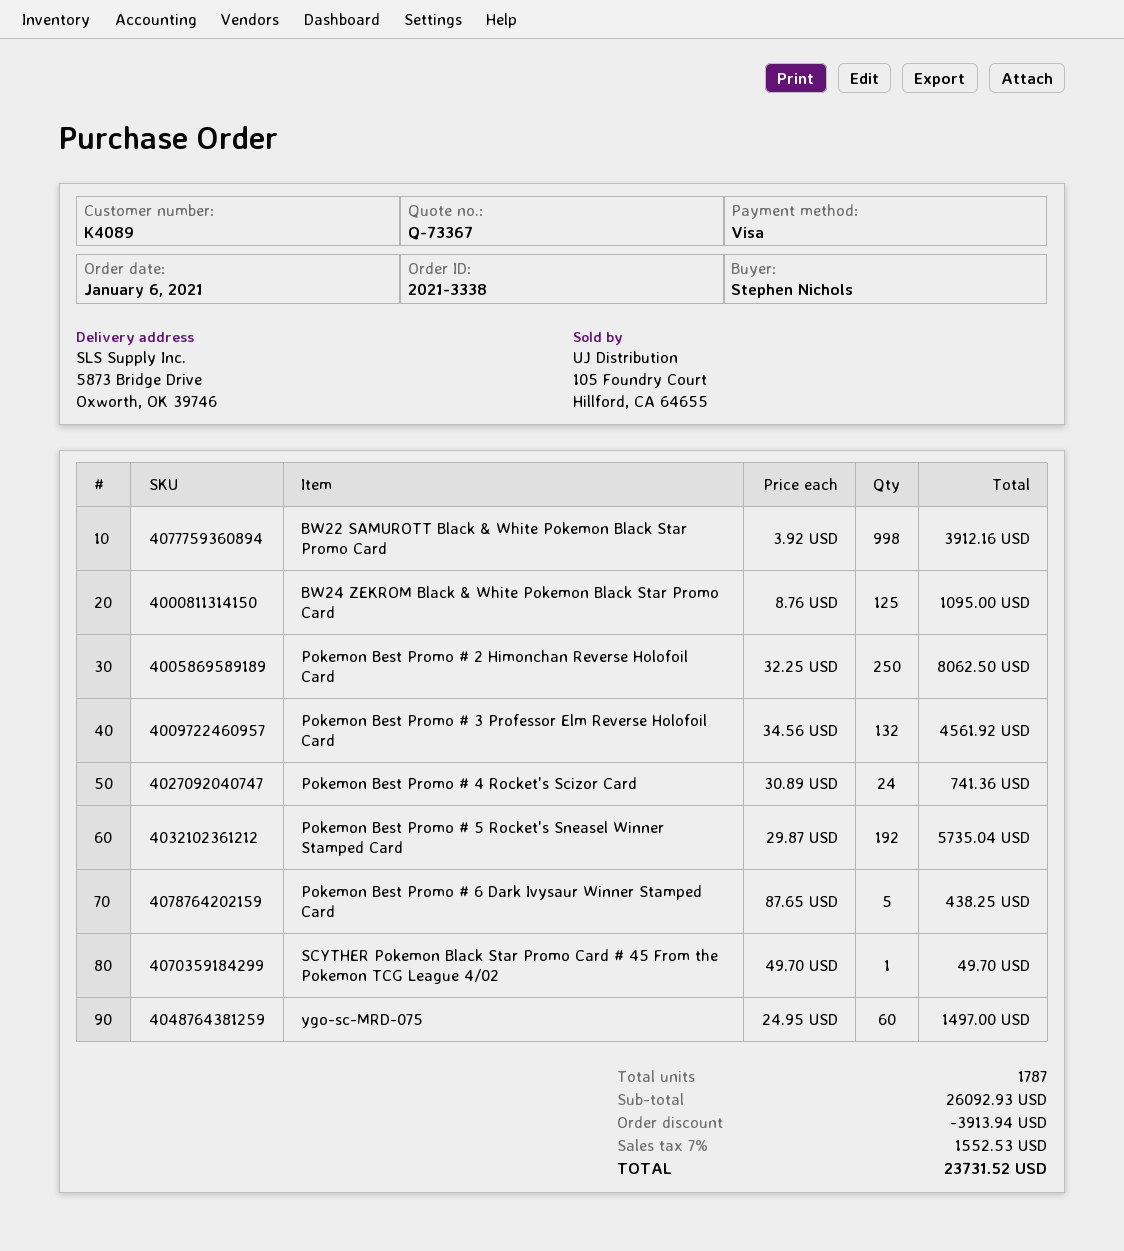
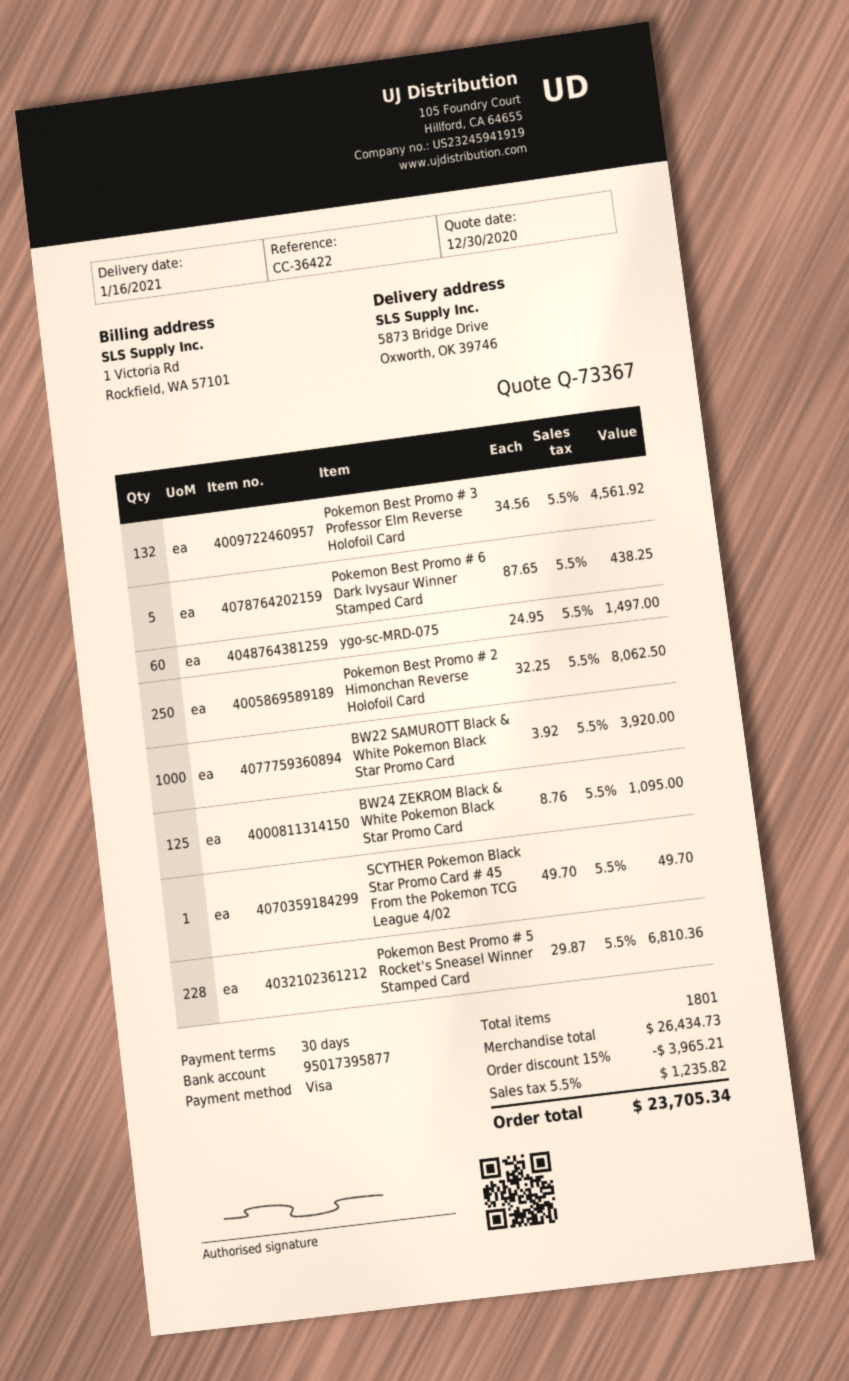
BW22 SAMUROTT Black & White Pokemon Black Star Promo Card: 998 x 3.92 = 3912.16 -> 1000 x 3.92 = 3920.00
Pokemon Best Promo # 4 Rocket's Scizor Card: 24 x 30.89 = 741.36 -> none
Pokemon Best Promo # 5 Rocket's Sneasel Winner Stamped Card: 192 x 29.87 = 5735.04 -> 228 x 29.87 = 6810.36
total quantity: 1787 -> 1801
subtotal: 26092.93 -> 26434.73
discount: 3913.94 -> 3965.21
tax: 7% = 1552.53 -> 5.5% = 1235.82
total: 23731.52 -> 23705.34

